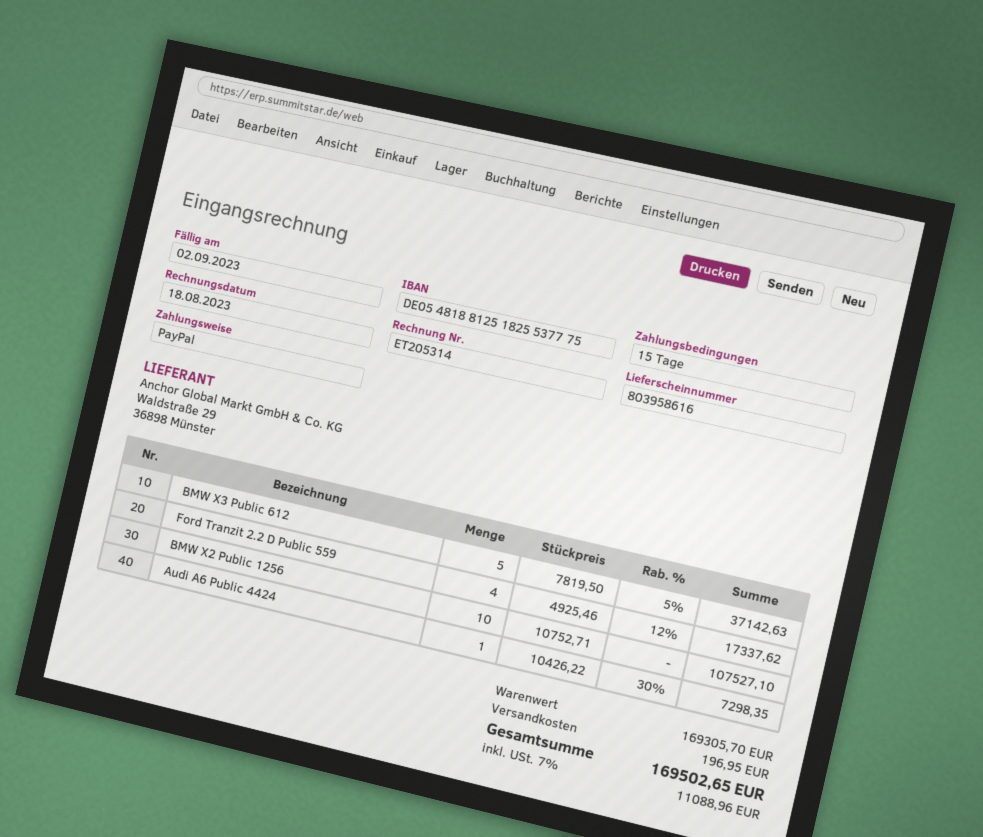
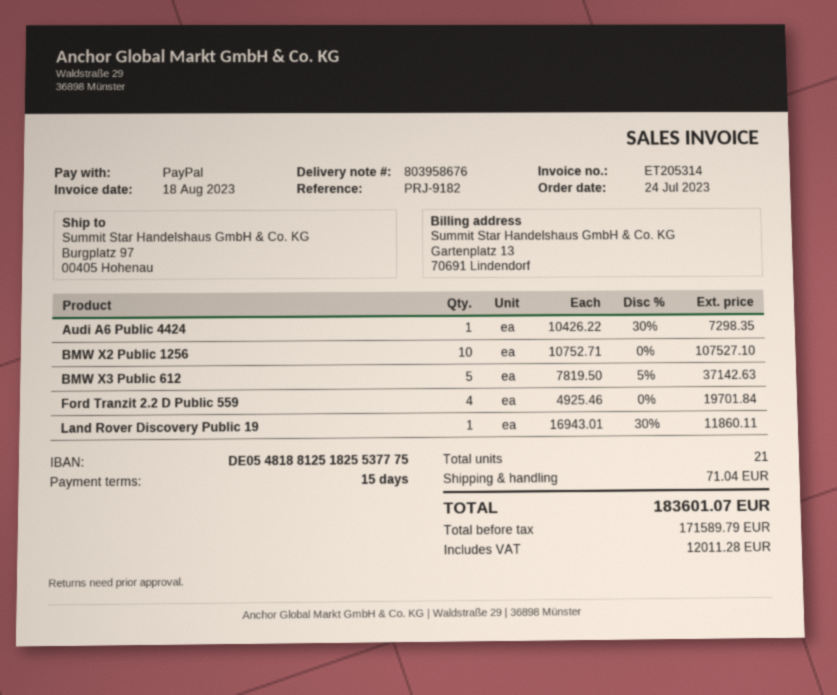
delivery note number: 803958616 -> 803958676
Ford Tranzit 2.2 D Public 559: 4 x 4925.46 - 12% = 17337.62 -> 4 x 4925.46 = 19701.84
Land Rover Discovery Public 19: none -> 1 x 16943.01 - 30% = 11860.11
shipping: 196.95 -> 71.04
tax: 11088.96 -> 12011.28
total: 169502.65 -> 183601.07

